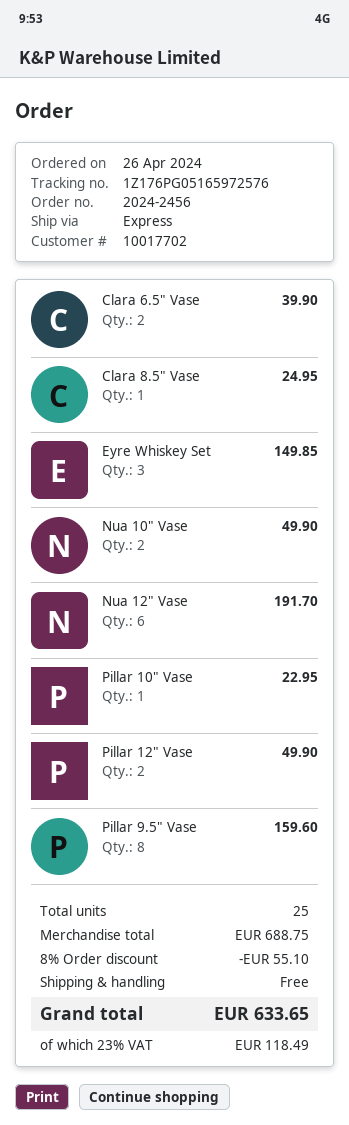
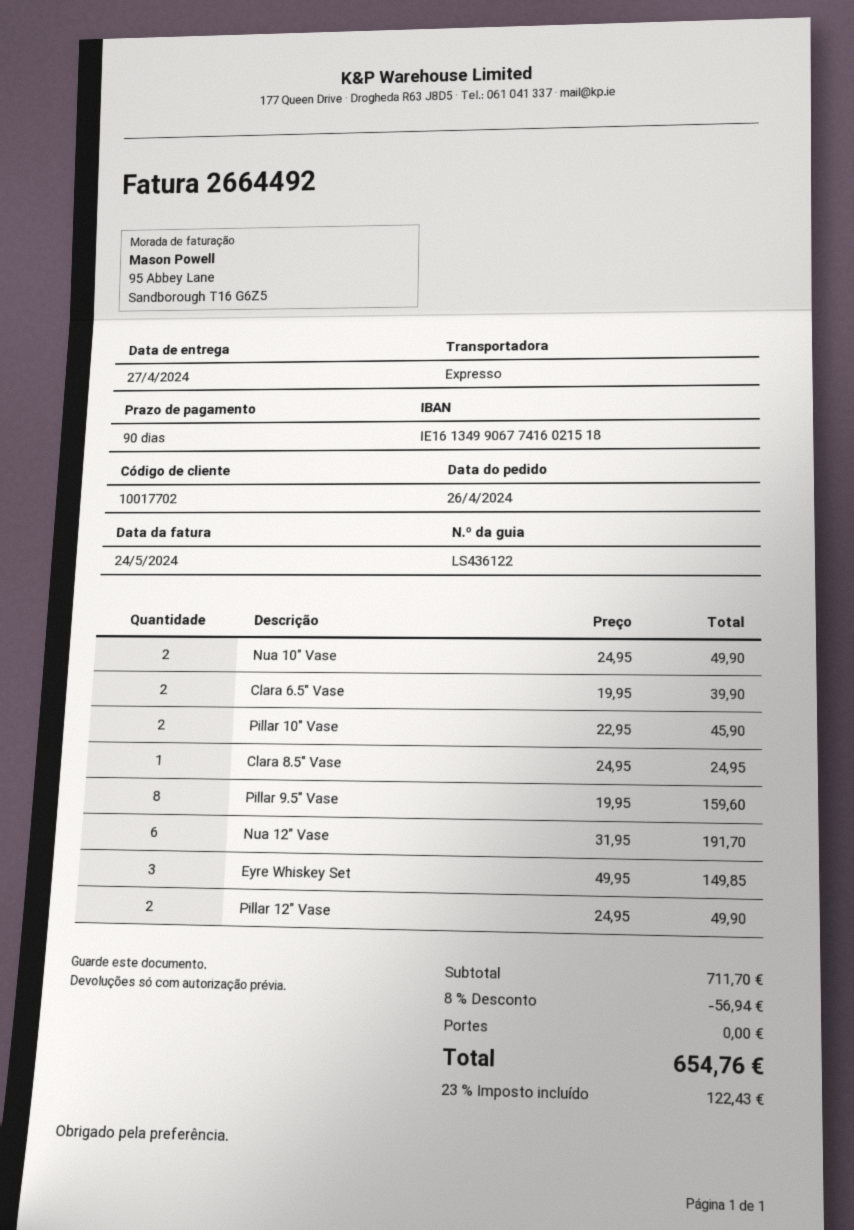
Pillar 10" Vase: 1 for 22.95 -> 2 for 45.90
subtotal: 688.75 -> 711.70
discount: 8% = 55.10 -> 8% = 56.94
tax: 23% = 118.49 -> 23% = 122.43
total: 633.65 -> 654.76

